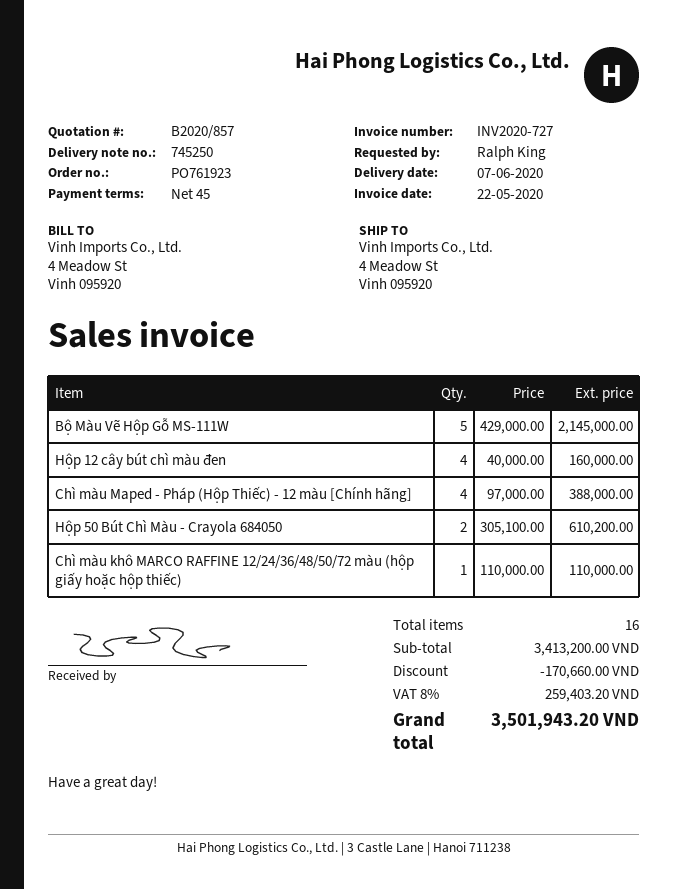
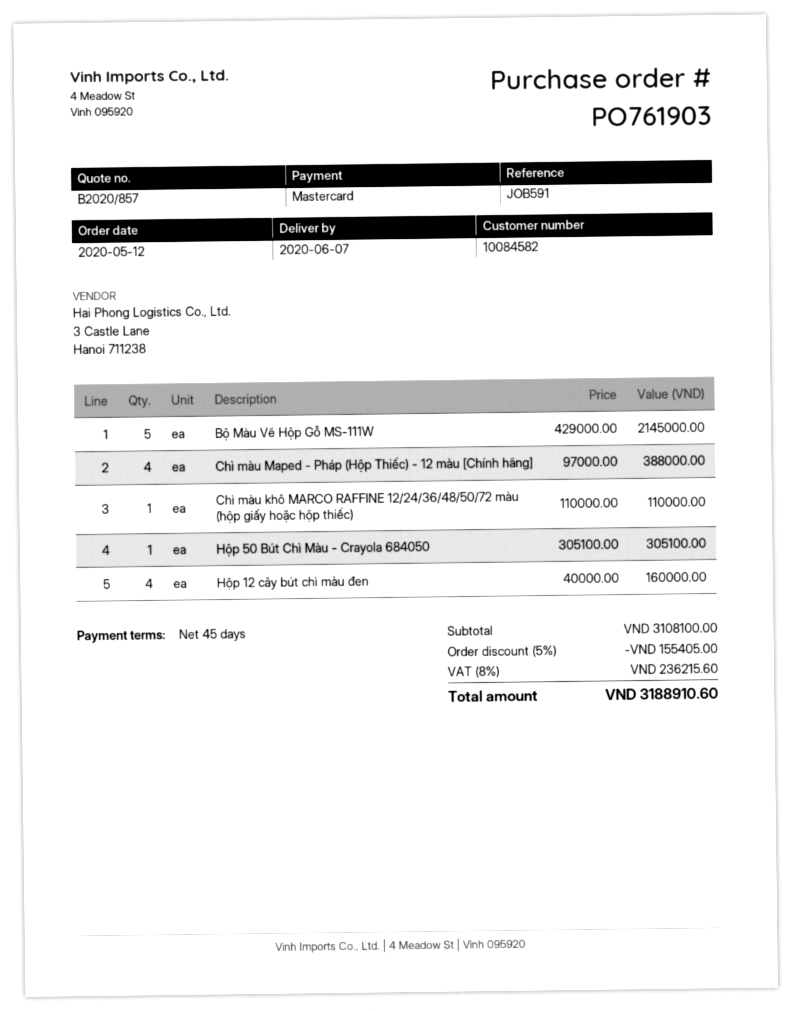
order number: PO761923 -> PO761903
Hộp 50 Bút Chì Màu - Crayola 684050: 2 x 305100.00 = 610200.00 -> 1 x 305100.00 = 305100.00
subtotal: 3413200.00 -> 3108100.00
discount: 170660.00 -> 155405.00
tax: 8% = 259403.20 -> 8% = 236215.60
total: 3501943.20 -> 3188910.60

